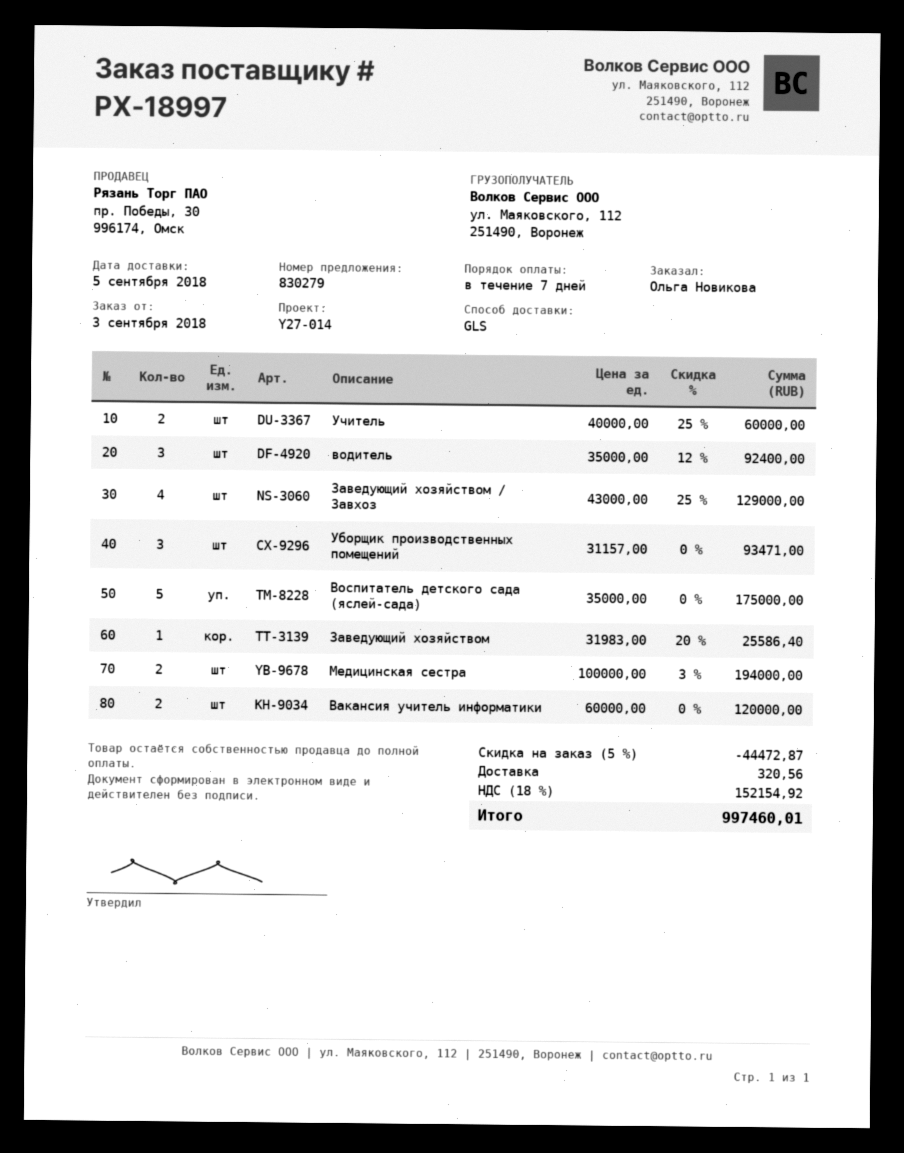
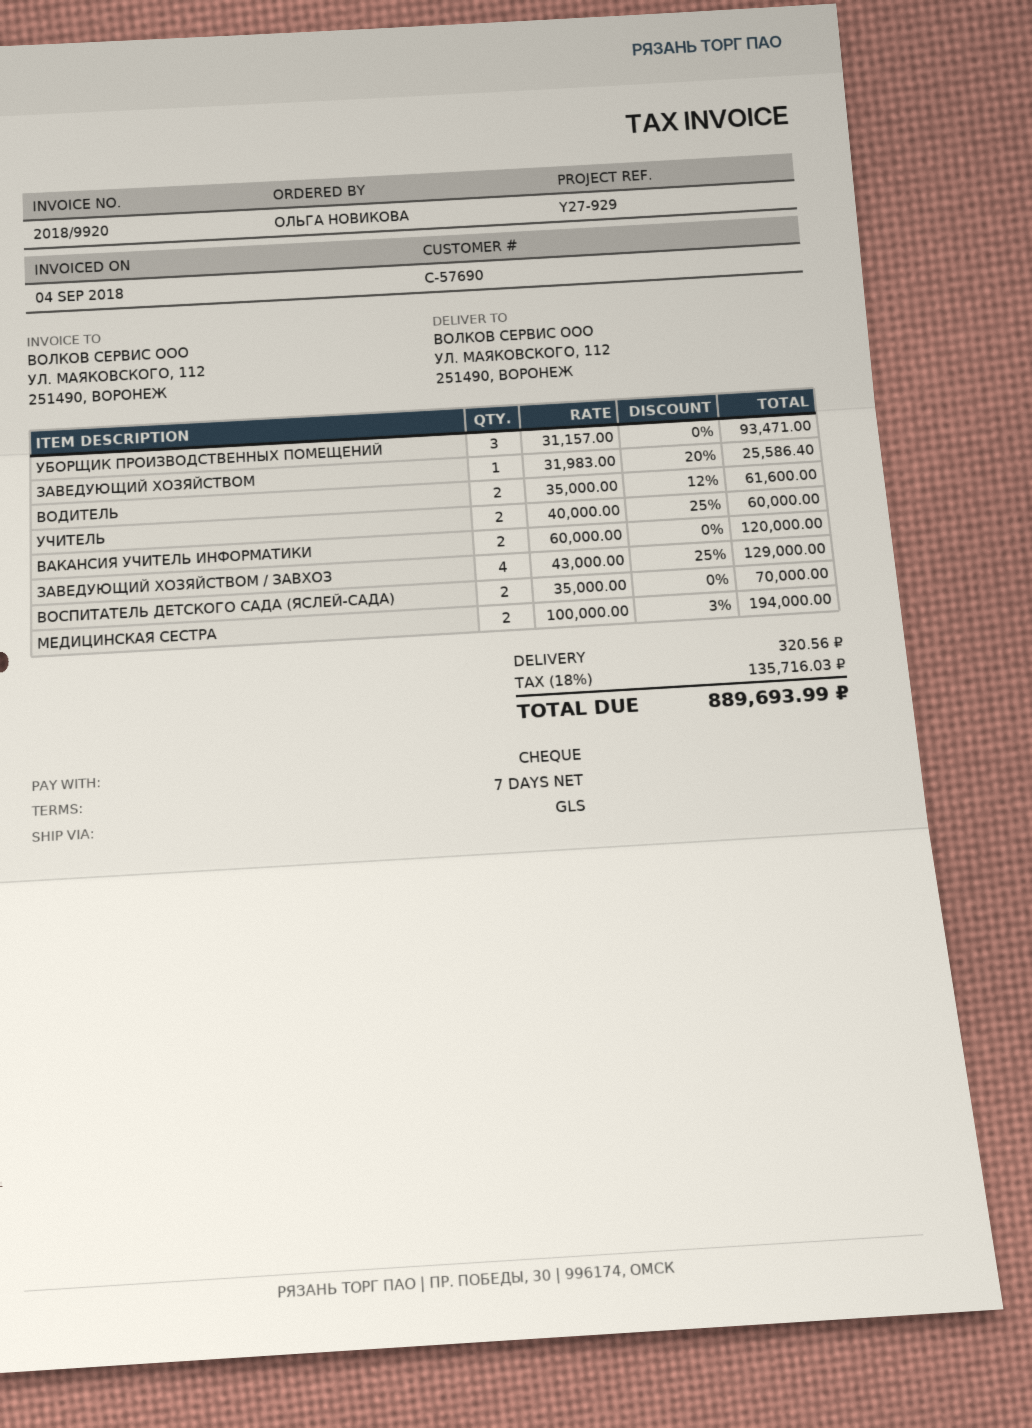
reference: Y27-014 -> Y27-929
водитель: 3 x 35000.00 - 12% = 92400.00 -> 2 x 35000.00 - 12% = 61600.00
Воспитатель детского сада (яслей-сада): 5 x 35000.00 = 175000.00 -> 2 x 35000.00 = 70000.00
discount: 5% = 44472.87 -> none
tax: 18% = 152154.92 -> 18% = 135716.03
total: 997460.01 -> 889693.99

